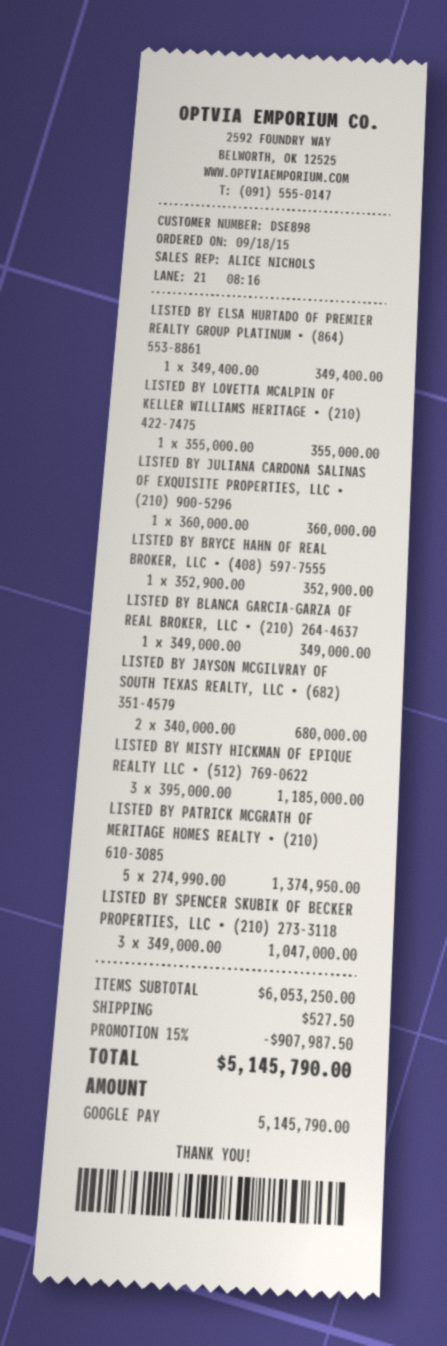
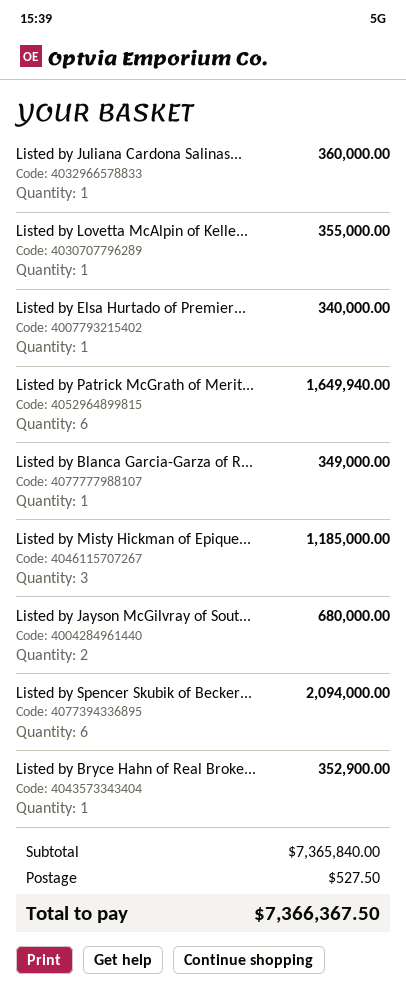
LISTED BY ELSA HURTADO OF PREMIER REALTY GROUP PLATINUM • (864) 553-8861: 1 for 349400.00 -> 1 for 340000.00
LISTED BY PATRICK MCGRATH OF MERITAGE HOMES REALTY • (210) 610-3085: 5 for 1374950.00 -> 6 for 1649940.00
LISTED BY SPENCER SKUBIK OF BECKER PROPERTIES, LLC • (210) 273-3118: 3 for 1047000.00 -> 6 for 2094000.00
subtotal: 6053250.00 -> 7365840.00
discount: 15% = 907987.50 -> none
total: 5145790.00 -> 7366367.50

